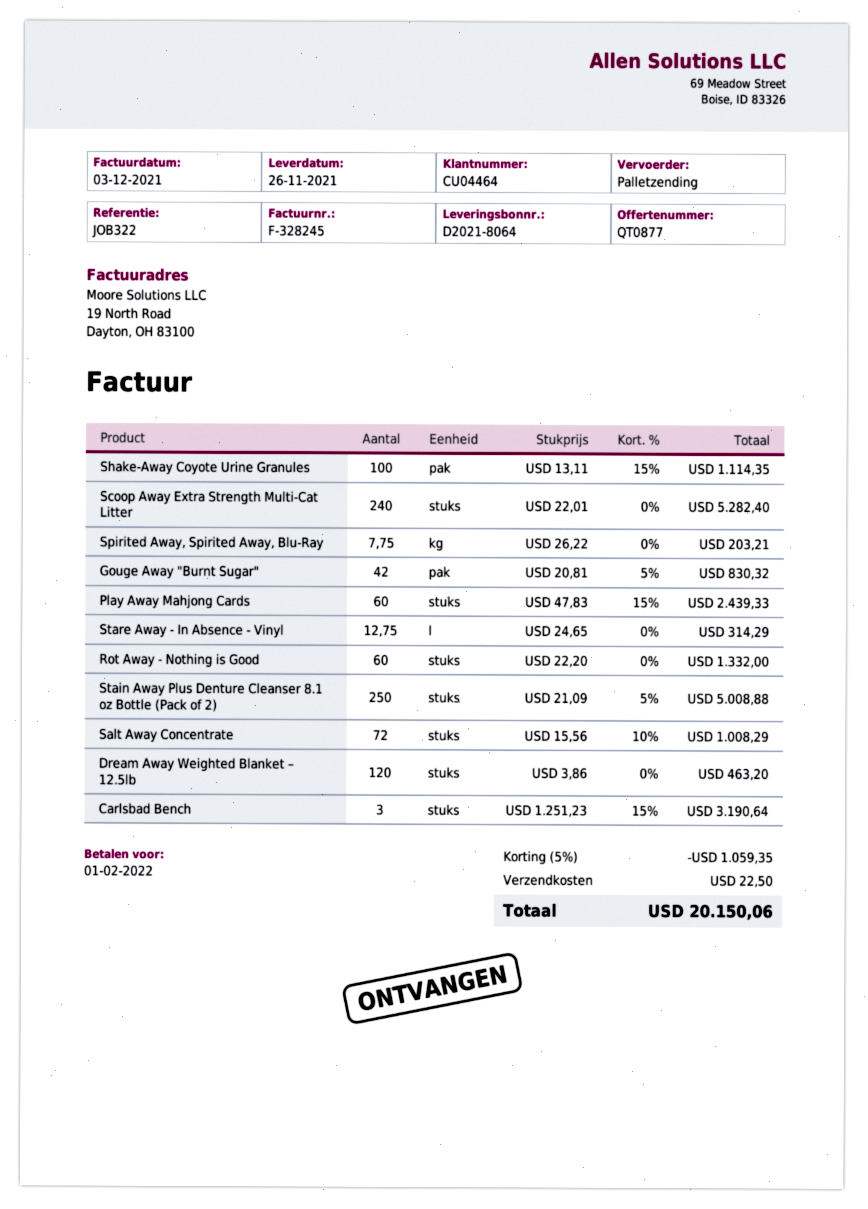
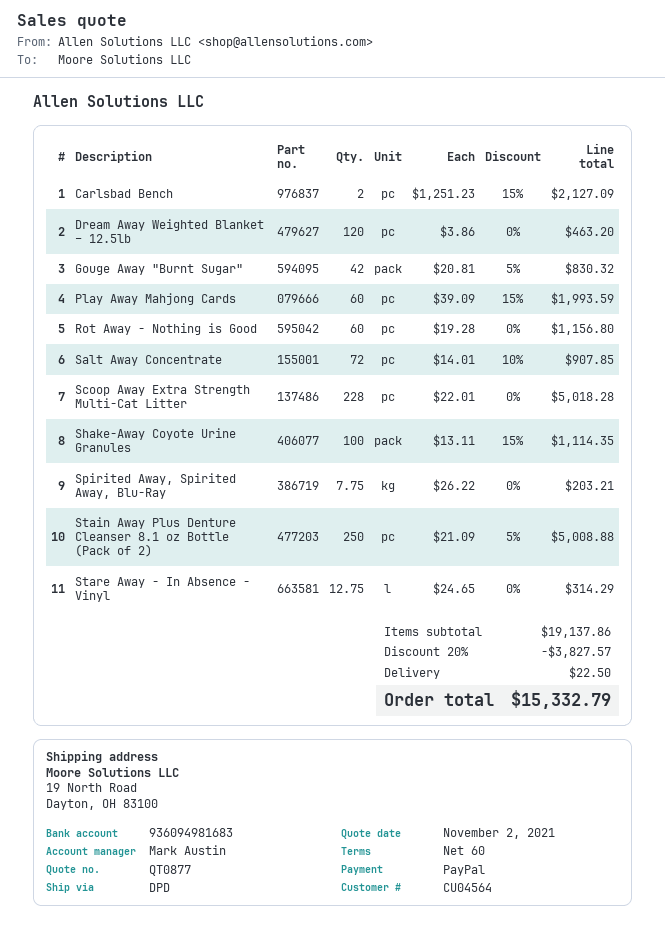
customer number: CU04464 -> CU04564
shipping method: pallet freight -> DPD
Scoop Away Extra Strength Multi-Cat Litter: 240 x 22.01 = 5282.40 -> 228 x 22.01 = 5018.28
Play Away Mahjong Cards: 60 x 47.83 - 15% = 2439.33 -> 60 x 39.09 - 15% = 1993.59
Rot Away - Nothing is Good: 60 x 22.20 = 1332.00 -> 60 x 19.28 = 1156.80
Salt Away Concentrate: 72 x 15.56 - 10% = 1008.29 -> 72 x 14.01 - 10% = 907.85
Carlsbad Bench: 3 x 1251.23 - 15% = 3190.64 -> 2 x 1251.23 - 15% = 2127.09
discount: 5% = 1059.35 -> 20% = 3827.57
total: 20150.06 -> 15332.79

